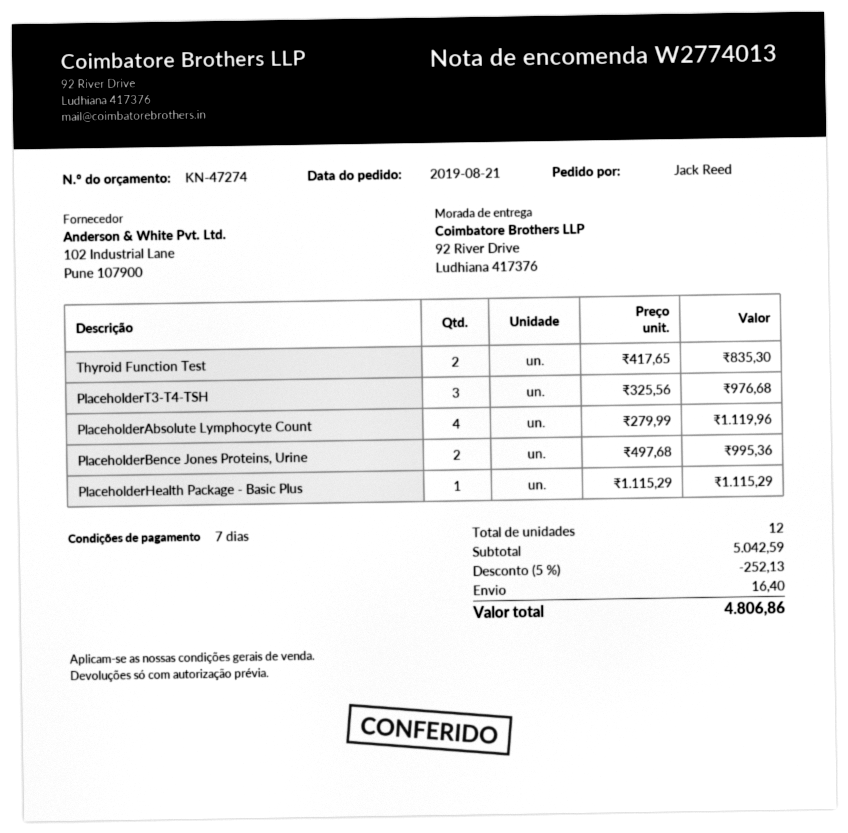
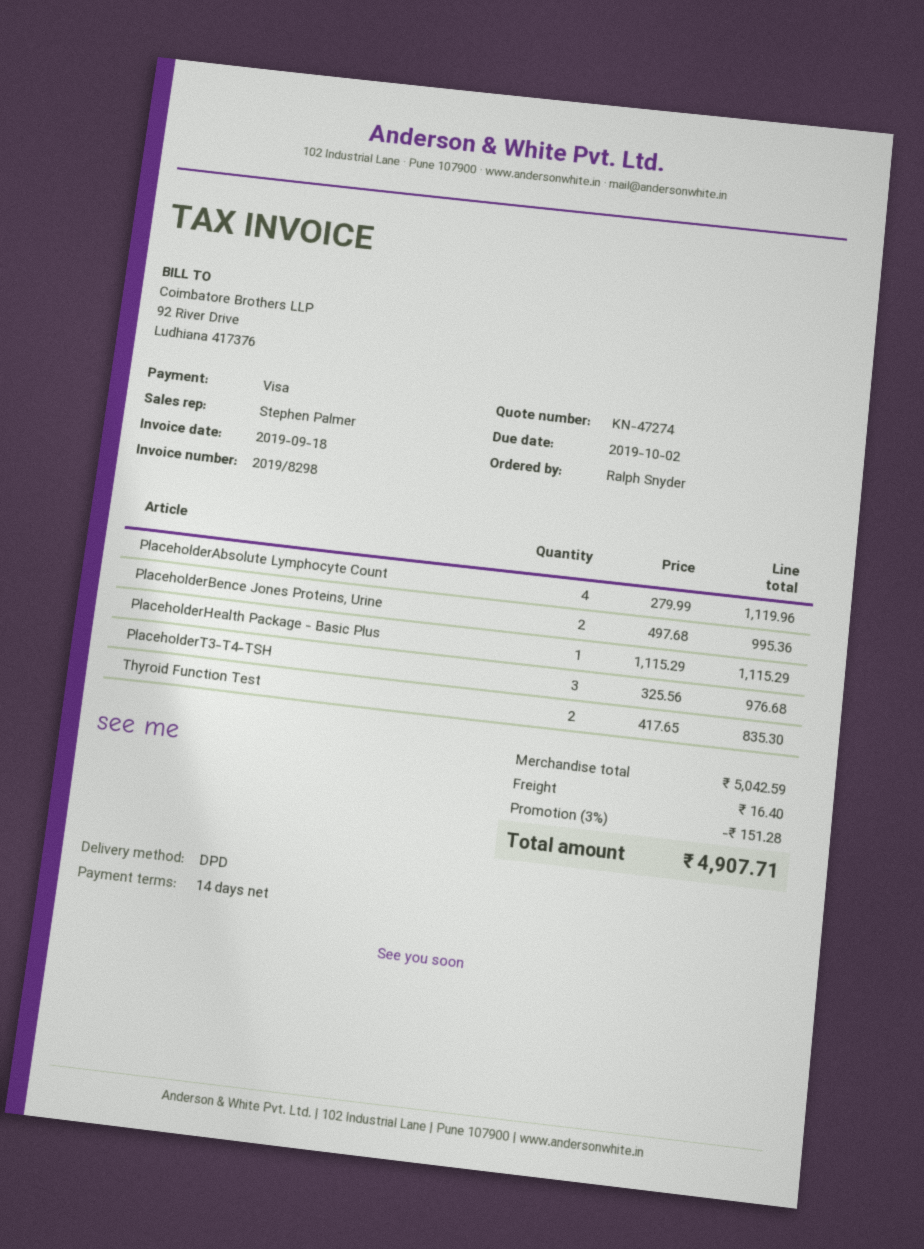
payment terms: 7 days -> 14 days
ordered by: Jack Reed -> Ralph Snyder
discount: 5% = 252.13 -> 3% = 151.28
total: 4806.86 -> 4907.71

